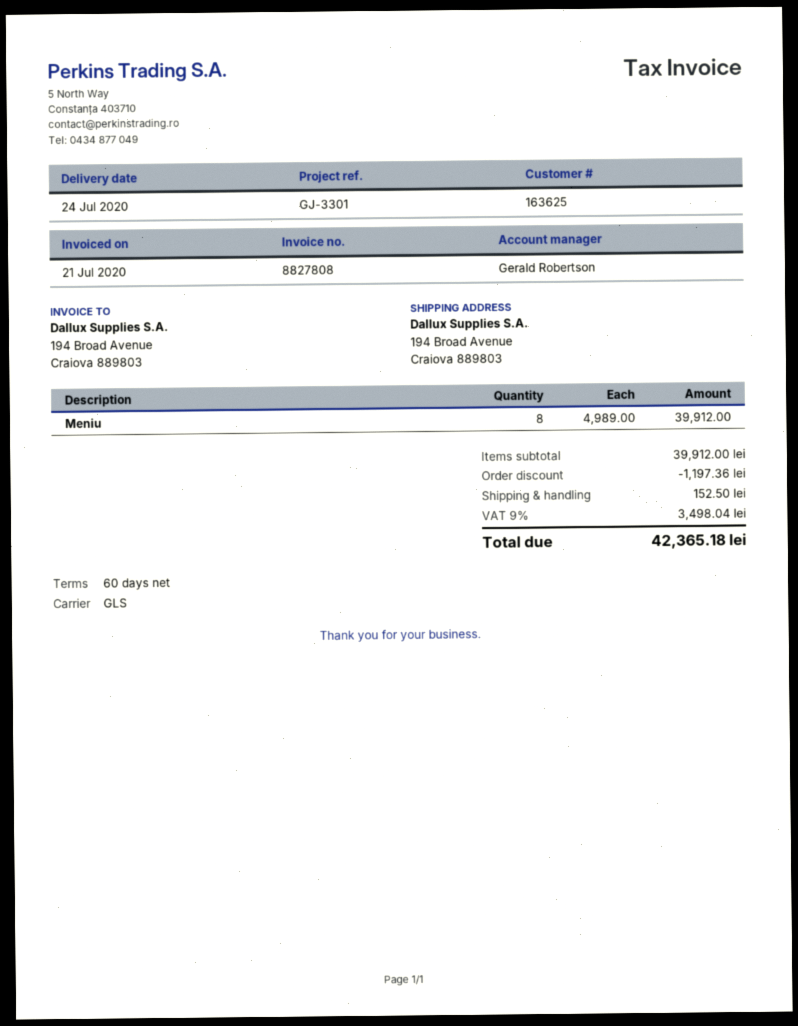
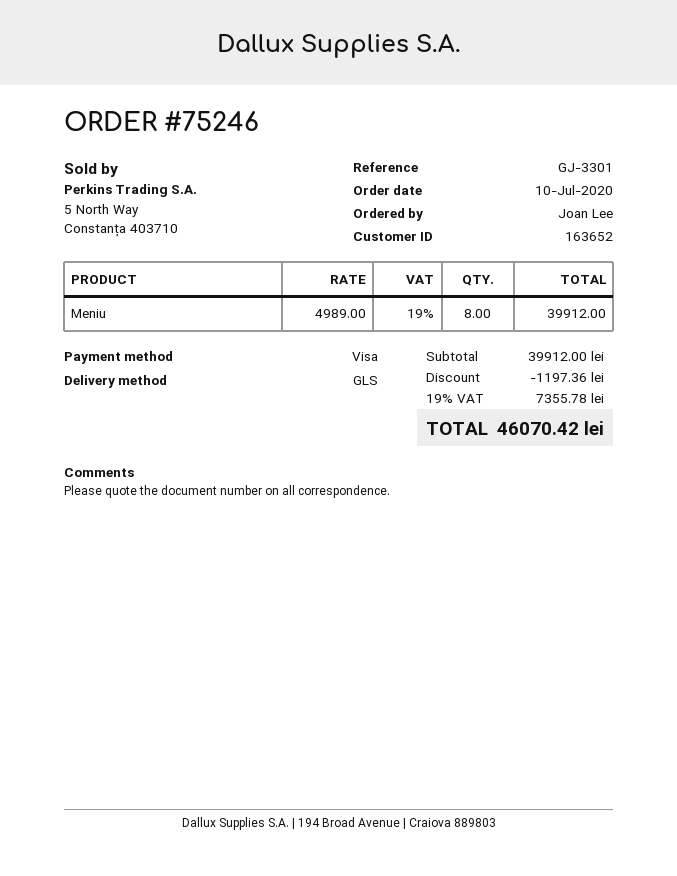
customer number: 163625 -> 163652
shipping: 152.50 -> none
tax: 9% = 3498.04 -> 19% = 7355.78
total: 42365.18 -> 46070.42

